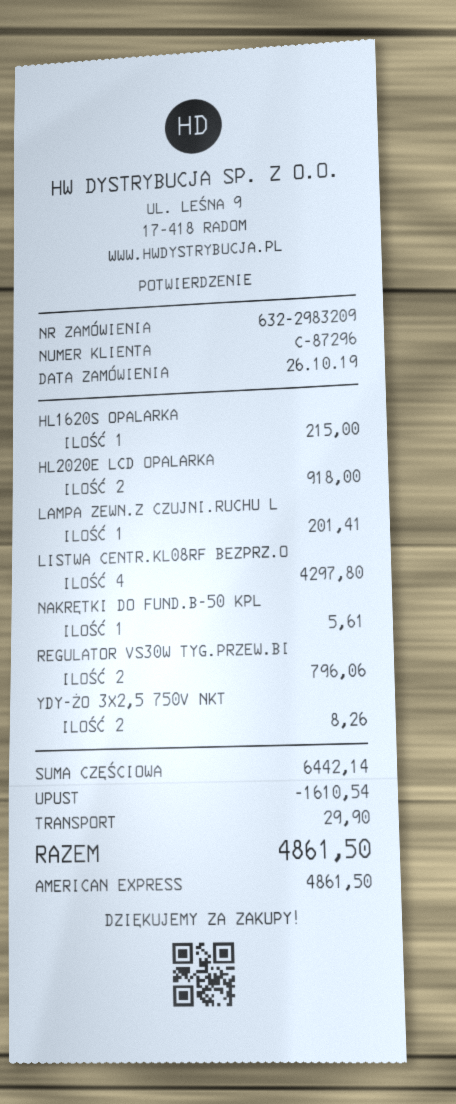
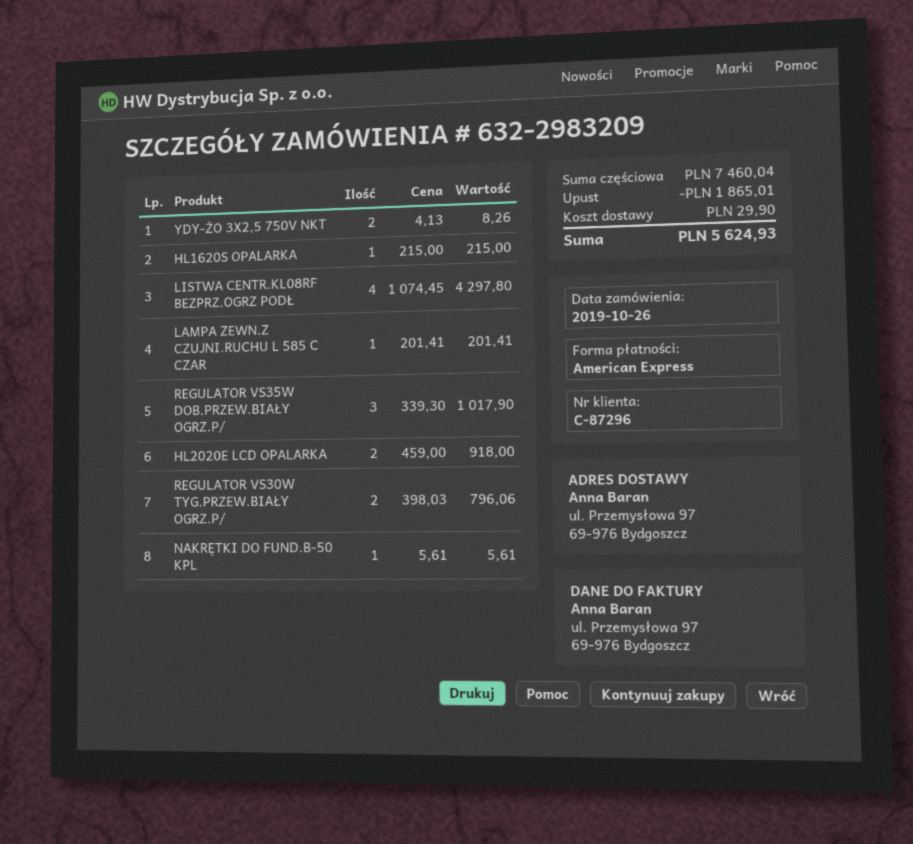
REGULATOR VS35W DOB.PRZEW.BIAŁY OGRZ.P/: none -> 3 for 1017.90
subtotal: 6442.14 -> 7460.04
discount: 1610.54 -> 1865.01
total: 4861.50 -> 5624.93

